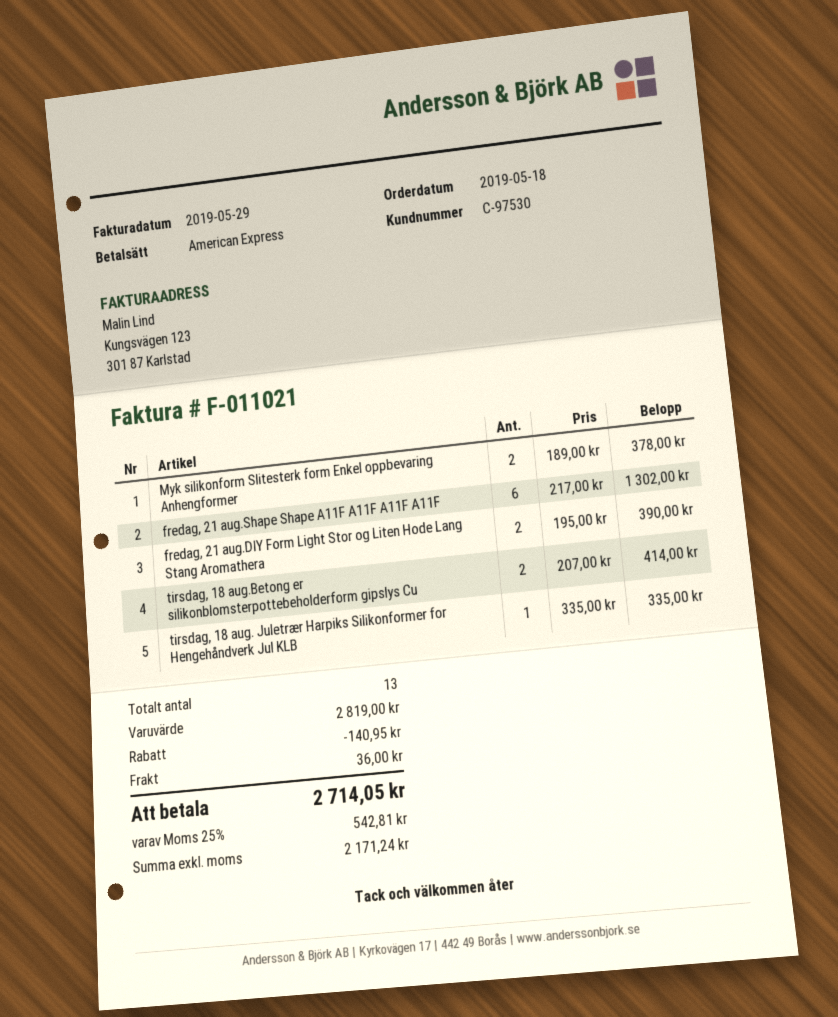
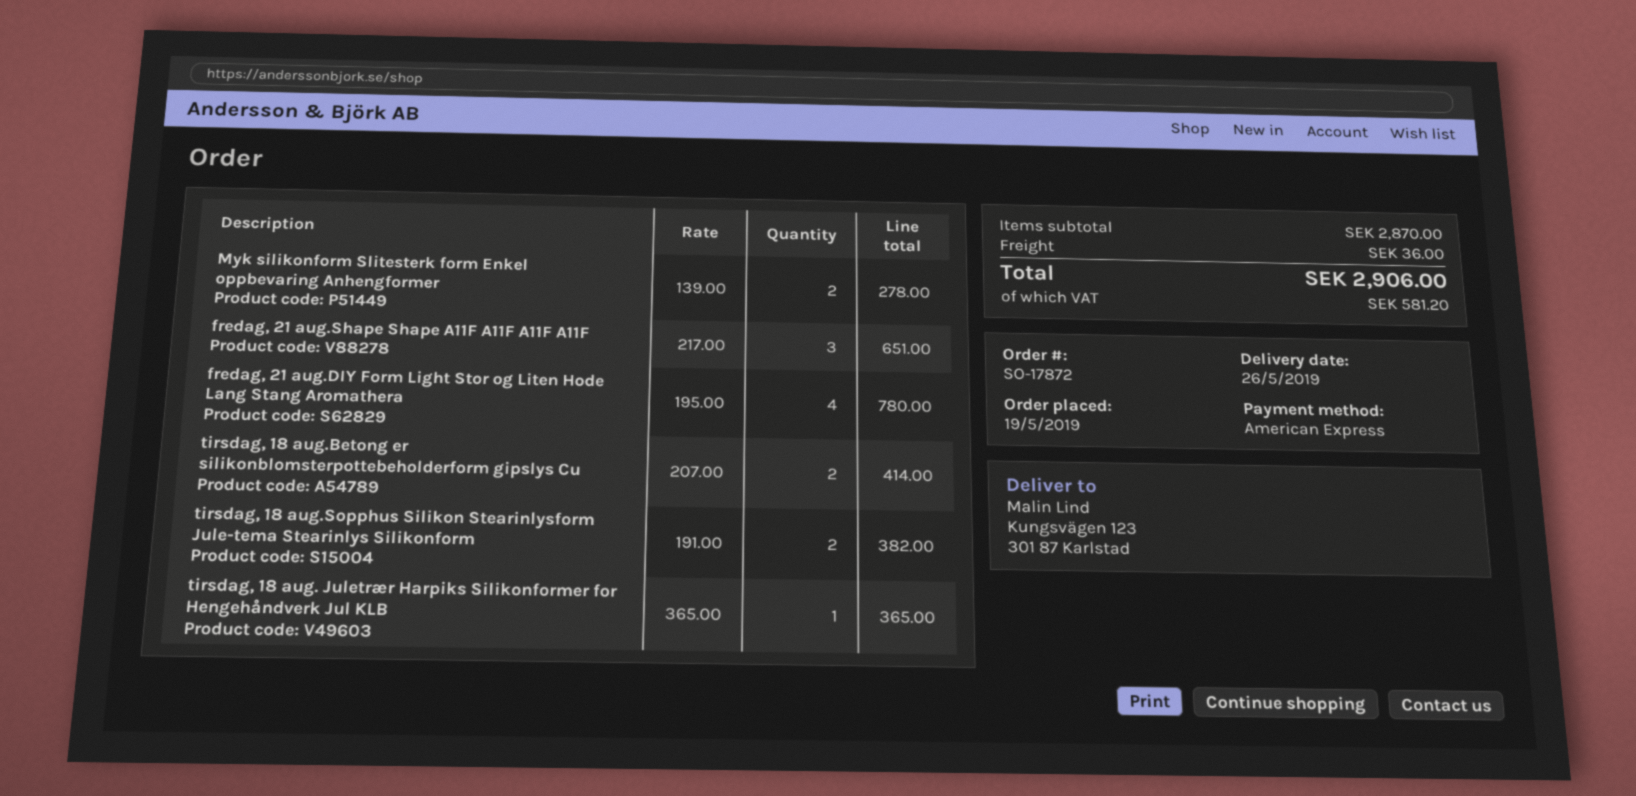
order date: 2019-05-18 -> 2019-05-19
Myk silikonform Slitesterk form Enkel oppbevaring Anhengformer: 2 x 189.00 = 378.00 -> 2 x 139.00 = 278.00
fredag, 21 aug.Shape Shape A11F A11F A11F A11F: 6 x 217.00 = 1302.00 -> 3 x 217.00 = 651.00
fredag, 21 aug.DIY Form Light Stor og Liten Hode Lang Stang Aromathera: 2 x 195.00 = 390.00 -> 4 x 195.00 = 780.00
tirsdag, 18 aug. Juletrær Harpiks Silikonformer for Hengehåndverk Jul KLB: 1 x 335.00 = 335.00 -> 1 x 365.00 = 365.00
tirsdag, 18 aug.Sopphus Silikon Stearinlysform Jule-tema Stearinlys Silikonform: none -> 2 x 191.00 = 382.00
subtotal: 2819.00 -> 2870.00
discount: 140.95 -> none
tax: 542.81 -> 581.20
total: 2714.05 -> 2906.00

